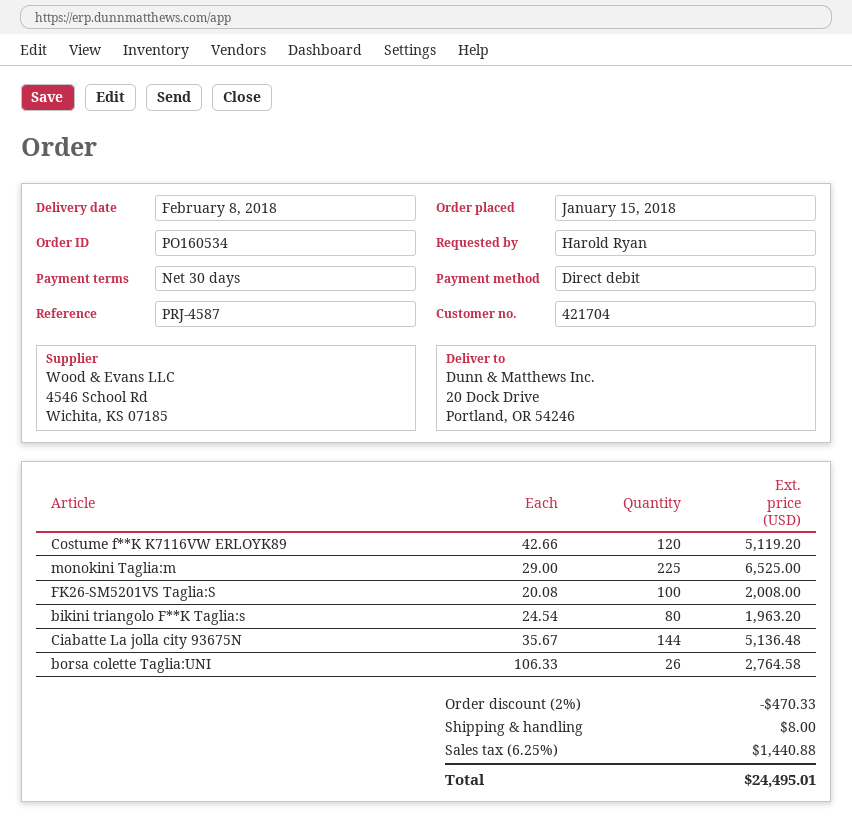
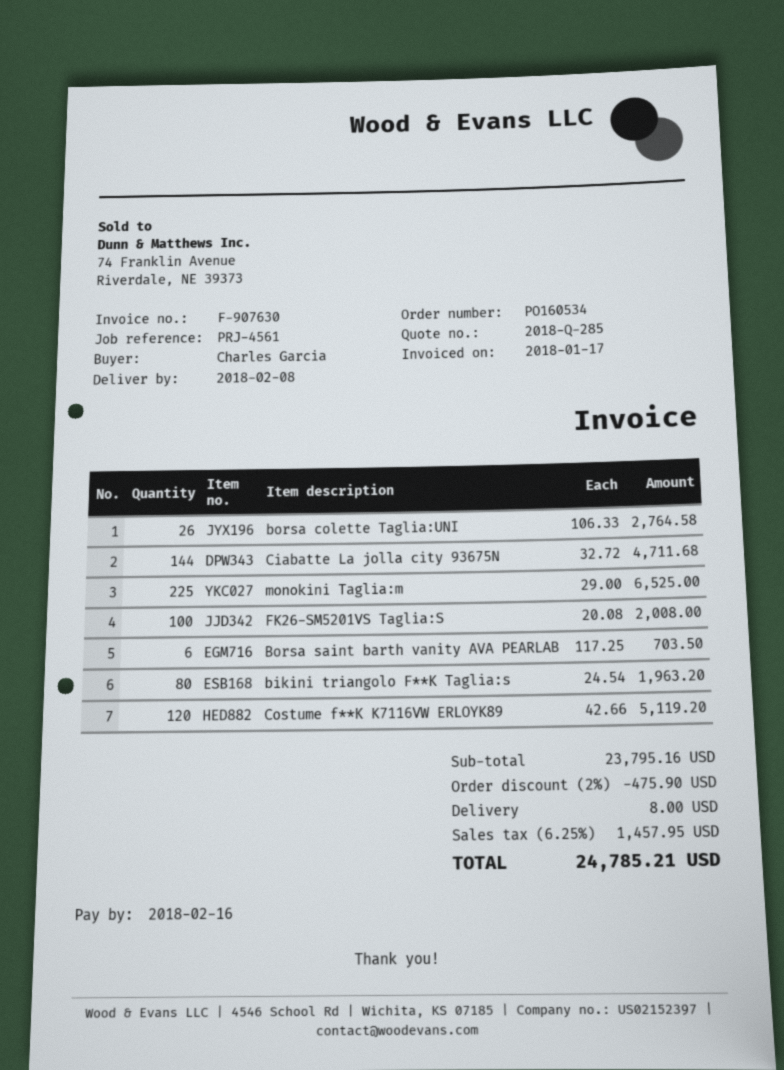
reference: PRJ-4587 -> PRJ-4561
ordered by: Harold Ryan -> Charles Garcia
Ciabatte La jolla city 93675N: 144 x 35.67 = 5136.48 -> 144 x 32.72 = 4711.68
Borsa saint barth vanity AVA PEARLAB: none -> 6 x 117.25 = 703.50
discount: 2% = 470.33 -> 2% = 475.90
tax: 6.25% = 1440.88 -> 6.25% = 1457.95
total: 24495.01 -> 24785.21

